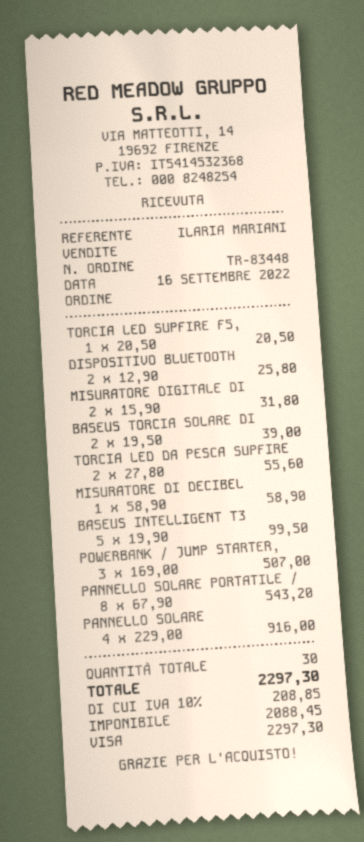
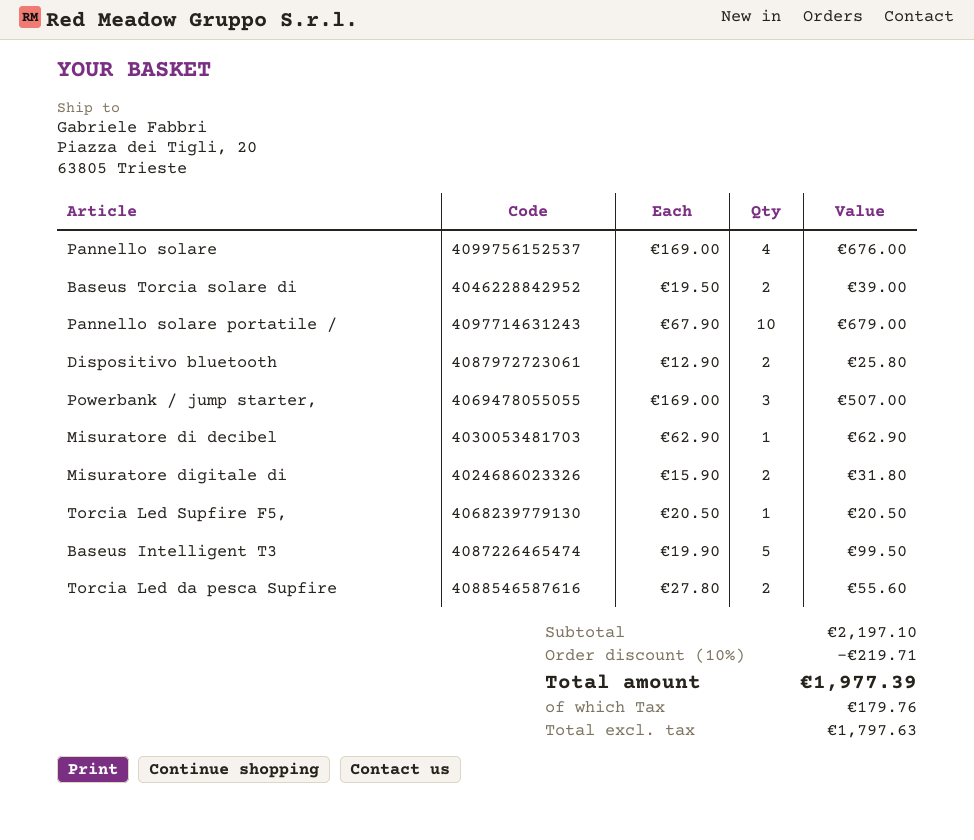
MISURATORE DI DECIBEL: 1 x 58.90 = 58.90 -> 1 x 62.90 = 62.90
PANNELLO SOLARE PORTATILE /: 8 x 67.90 = 543.20 -> 10 x 67.90 = 679.00
PANNELLO SOLARE: 4 x 229.00 = 916.00 -> 4 x 169.00 = 676.00
discount: none -> 10% = 219.71
net: 2088.45 -> 1797.63
tax: 208.85 -> 179.76
total: 2297.30 -> 1977.39

